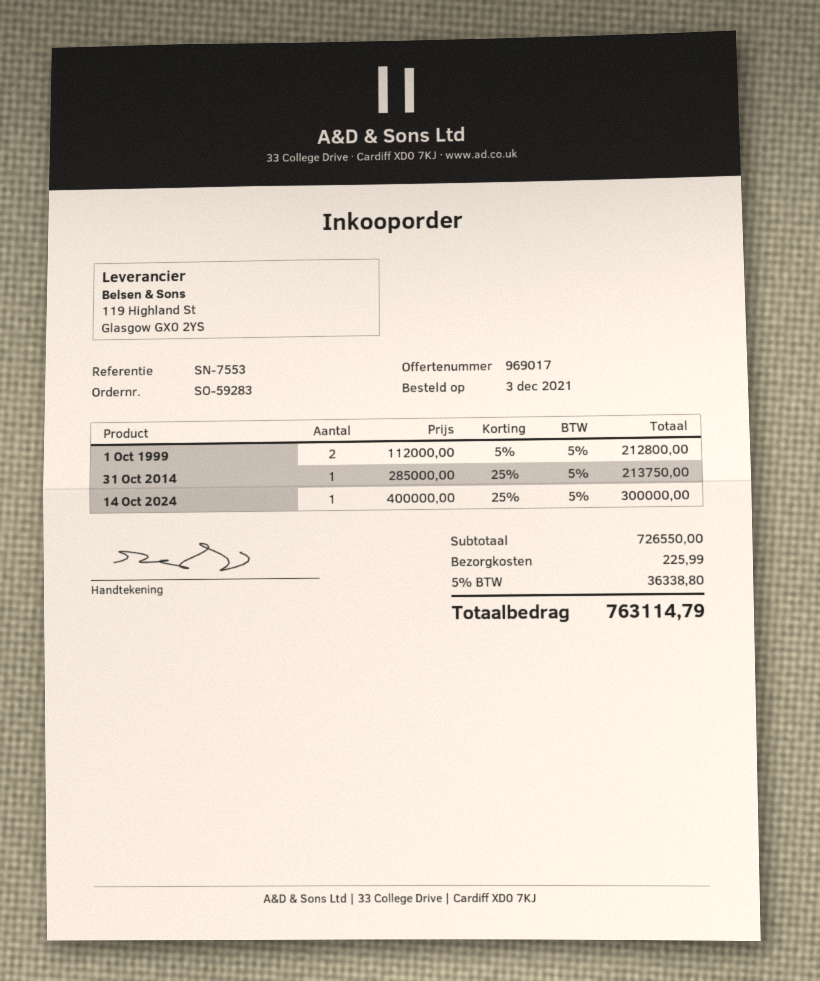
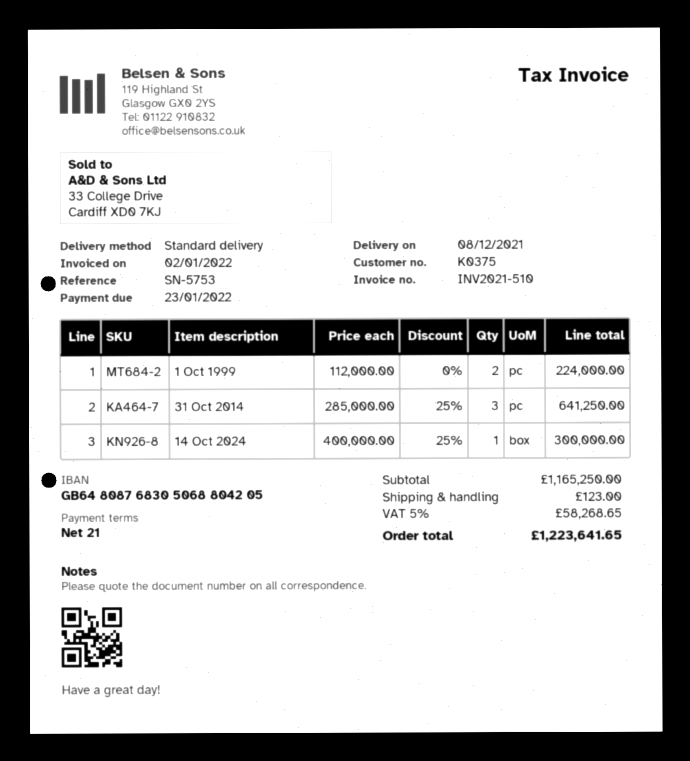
reference: SN-7553 -> SN-5753
1 Oct 1999: 2 x 112000.00 - 5% = 212800.00 -> 2 x 112000.00 = 224000.00
31 Oct 2014: 1 x 285000.00 - 25% = 213750.00 -> 3 x 285000.00 - 25% = 641250.00
subtotal: 726550.00 -> 1165250.00
shipping: 225.99 -> 123.00
tax: 5% = 36338.80 -> 5% = 58268.65
total: 763114.79 -> 1223641.65

